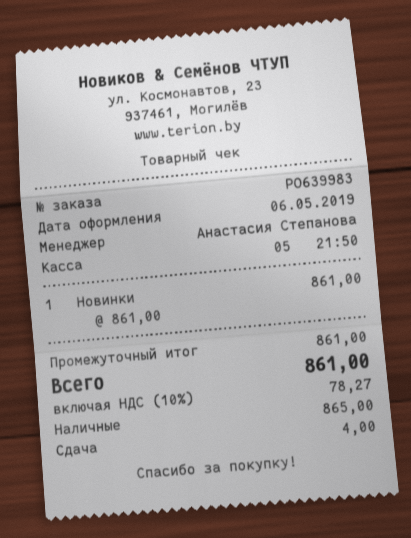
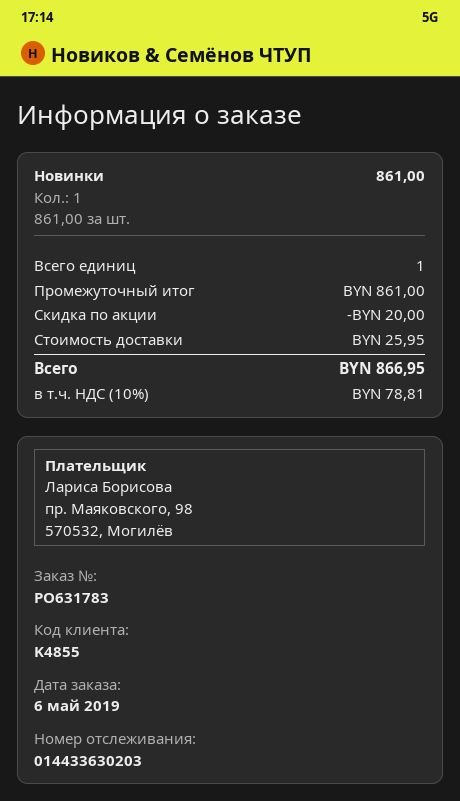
order number: PO639983 -> PO631783
discount: none -> 20.00
shipping: none -> 25.95
tax: 10% = 78.27 -> 10% = 78.81
total: 861.00 -> 866.95

